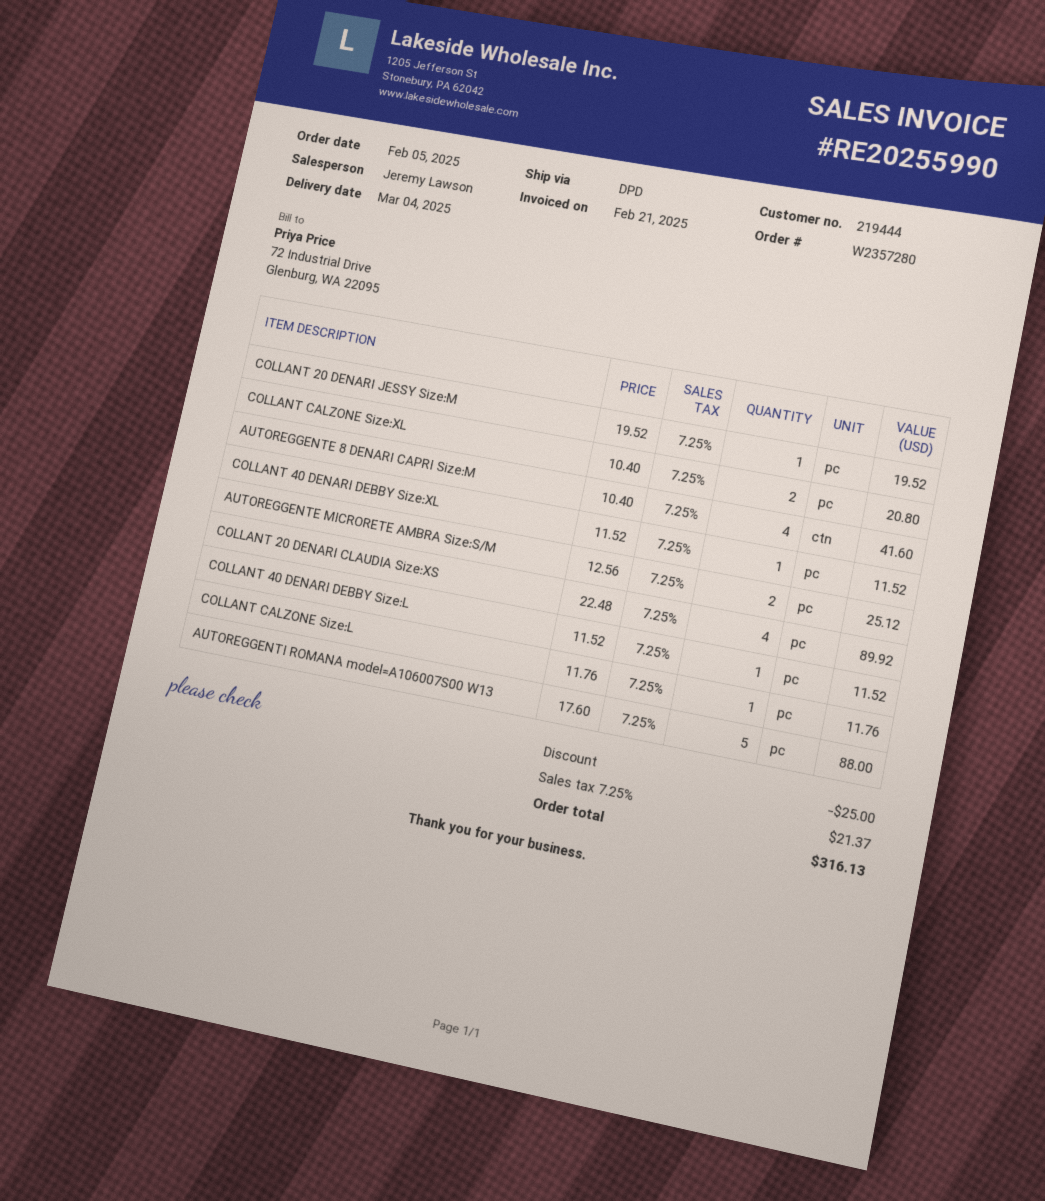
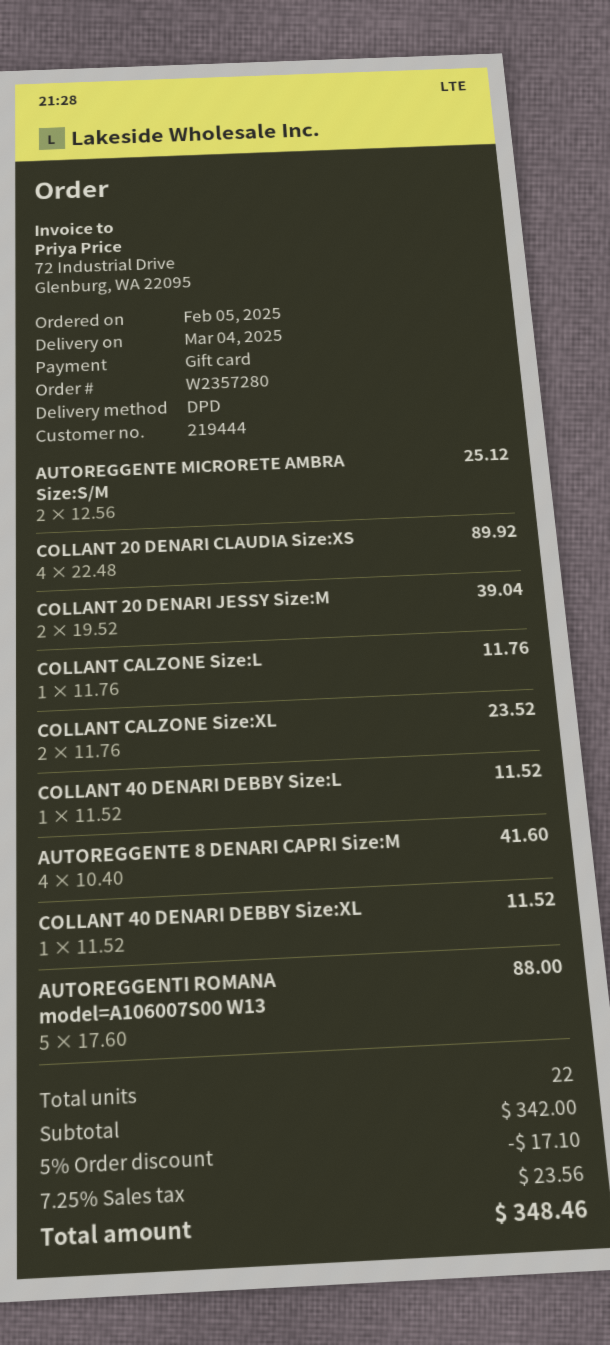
COLLANT 20 DENARI JESSY Size:M: 1 x 19.52 = 19.52 -> 2 x 19.52 = 39.04
COLLANT CALZONE Size:XL: 2 x 10.40 = 20.80 -> 2 x 11.76 = 23.52
discount: 25.00 -> 17.10
tax: 7.25% = 21.37 -> 7.25% = 23.56
total: 316.13 -> 348.46

